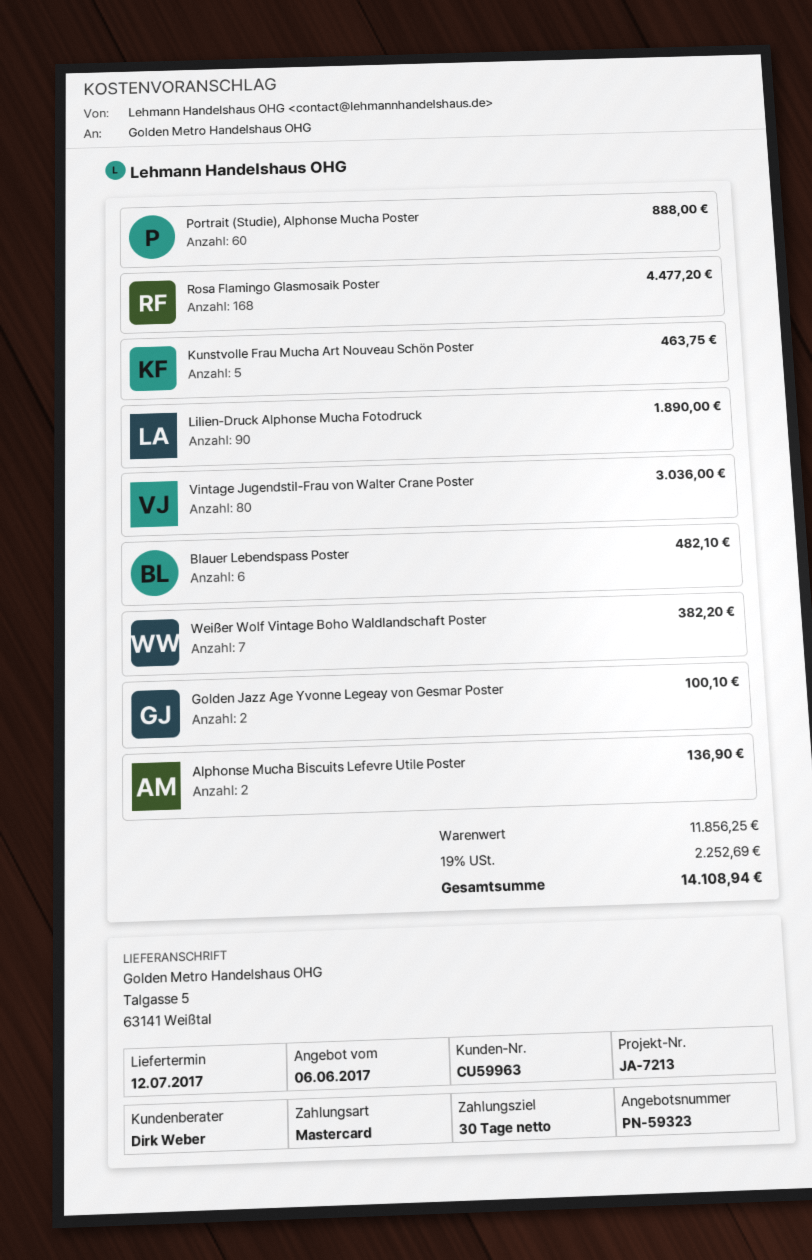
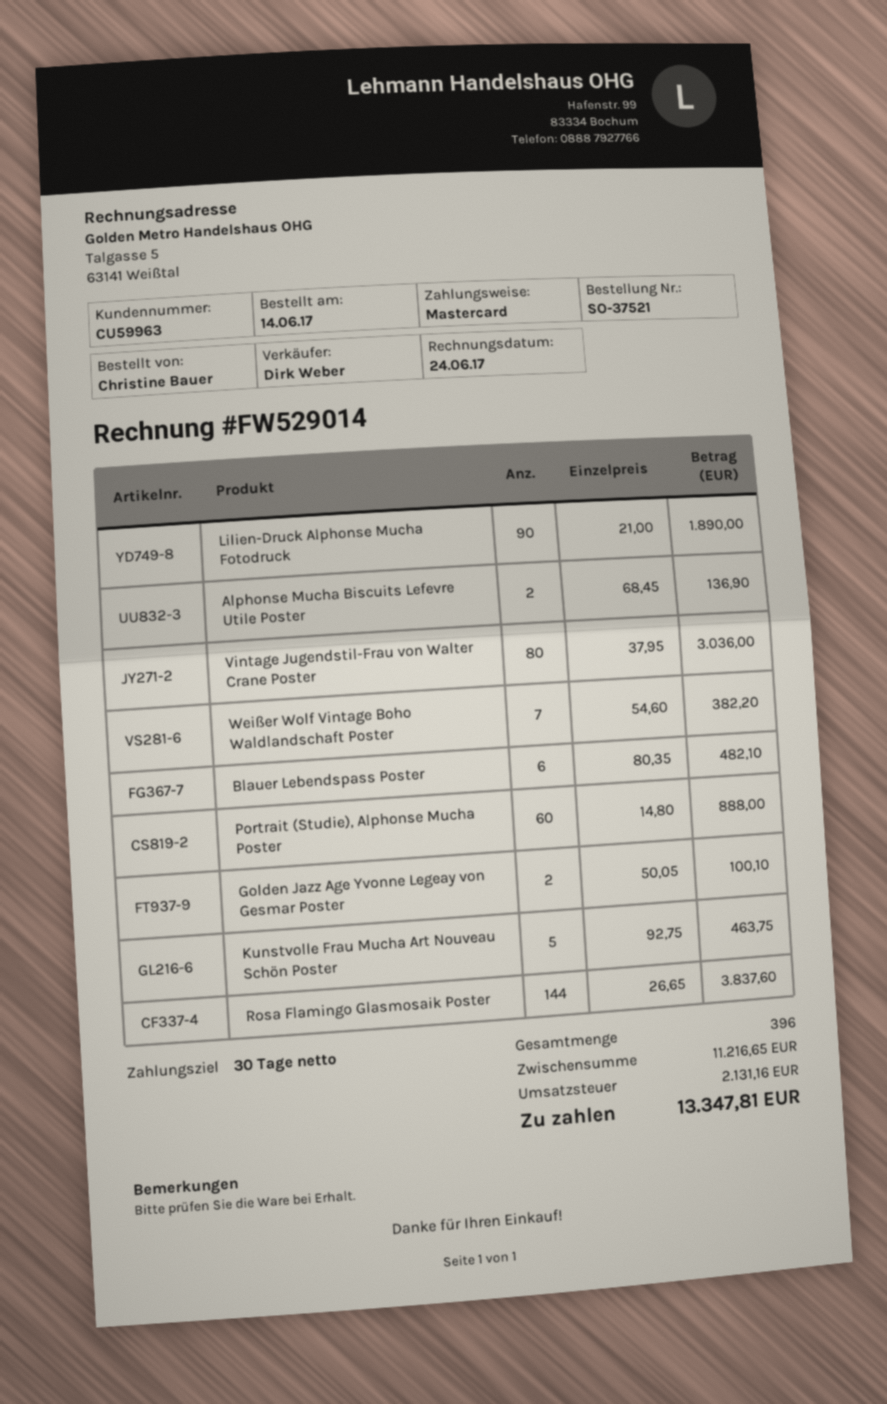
Rosa Flamingo Glasmosaik Poster: 168 for 4477.20 -> 144 for 3837.60
subtotal: 11856.25 -> 11216.65
tax: 2252.69 -> 2131.16
total: 14108.94 -> 13347.81

